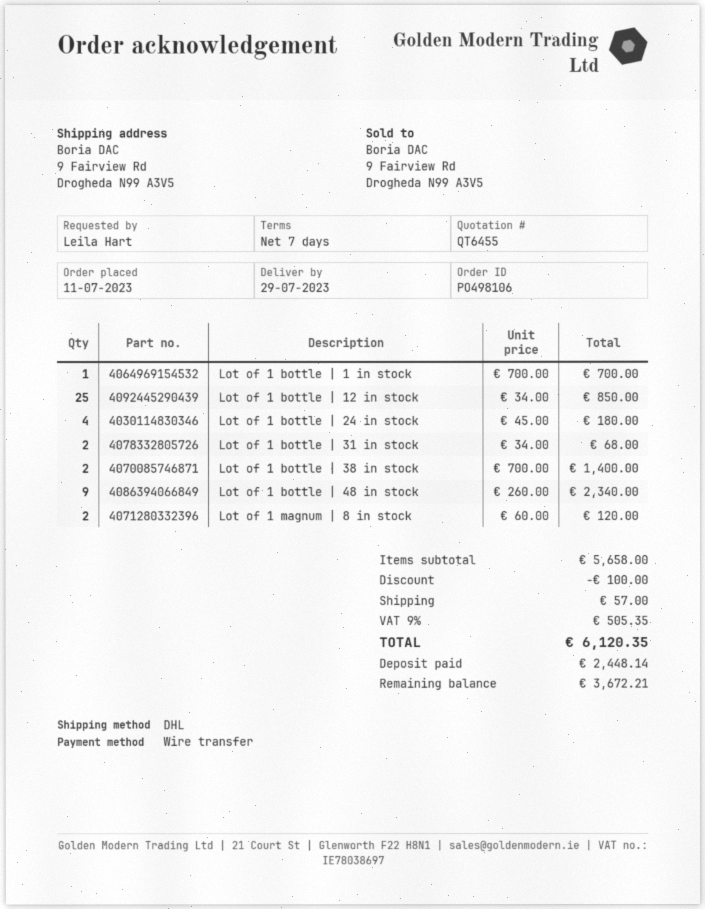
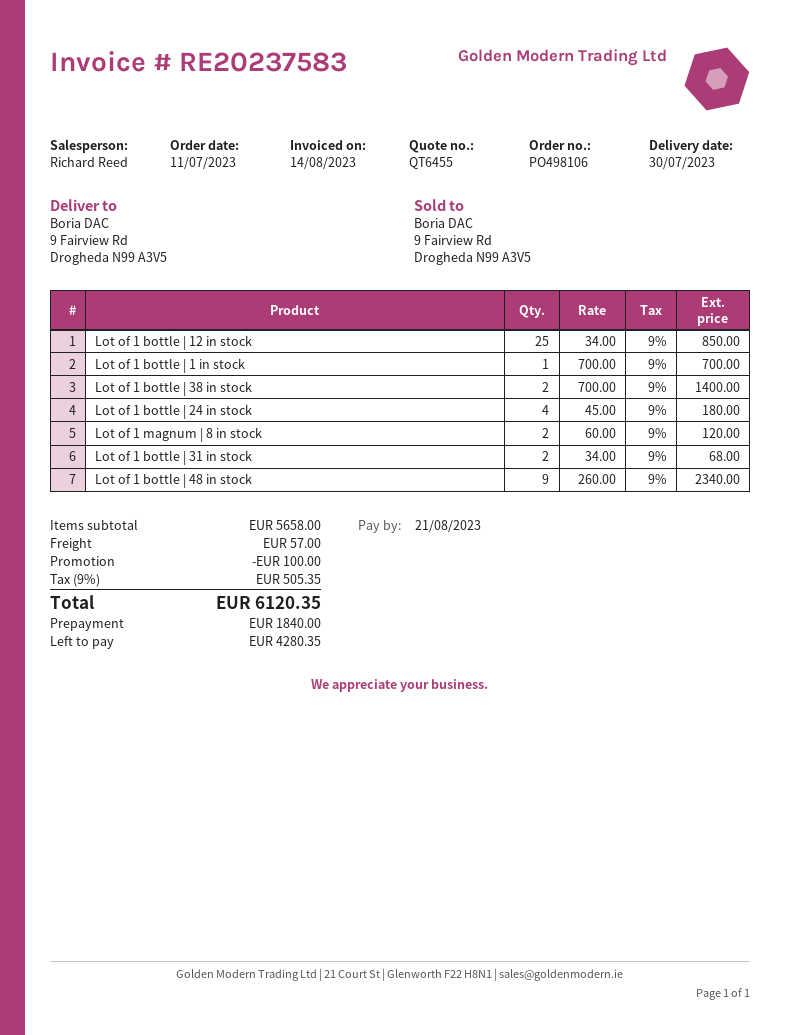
delivery date: 2023-07-29 -> 2023-07-30
deposit: 2448.14 -> 1840.00
balance: 3672.21 -> 4280.35

